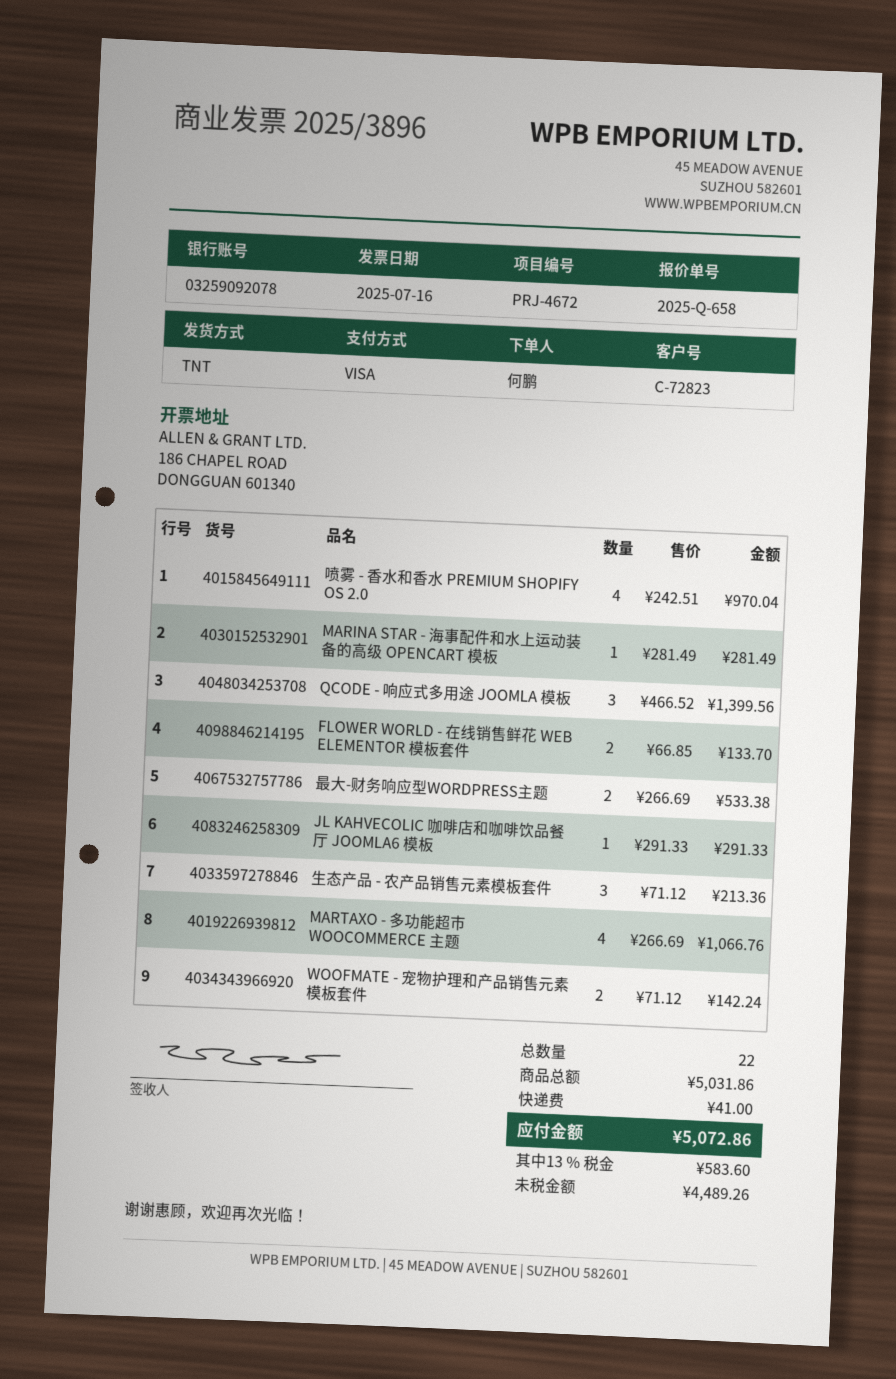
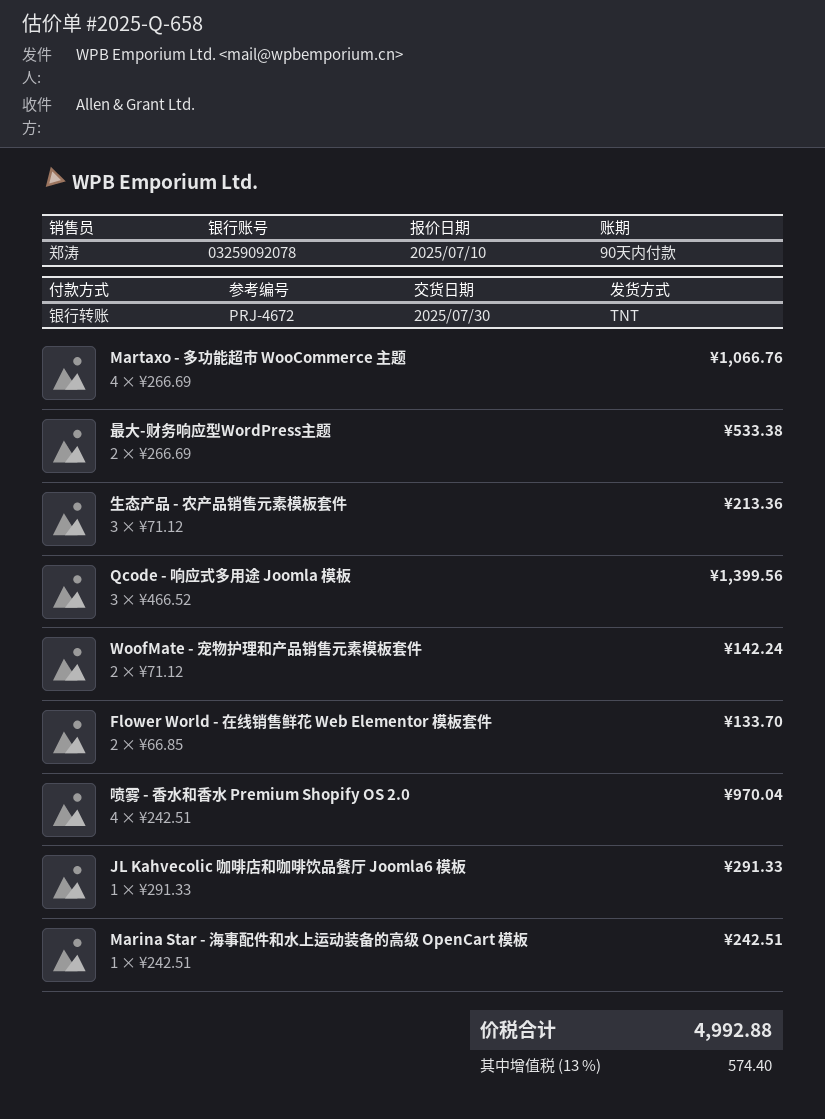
payment method: Visa -> bank transfer
MARINA STAR - 海事配件和水上运动装备的高级 OPENCART 模板: 1 x 281.49 = 281.49 -> 1 x 242.51 = 242.51
shipping: 41.00 -> none
tax: 13% = 583.60 -> 13% = 574.40
total: 5072.86 -> 4992.88

